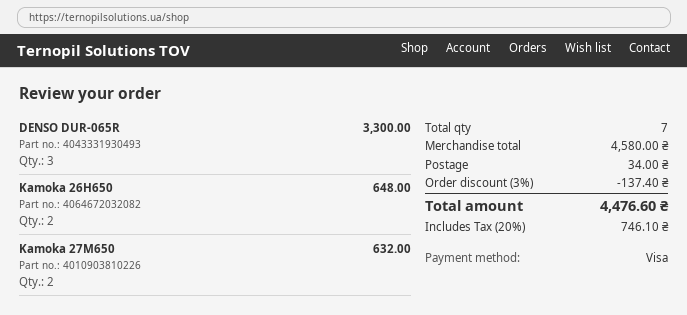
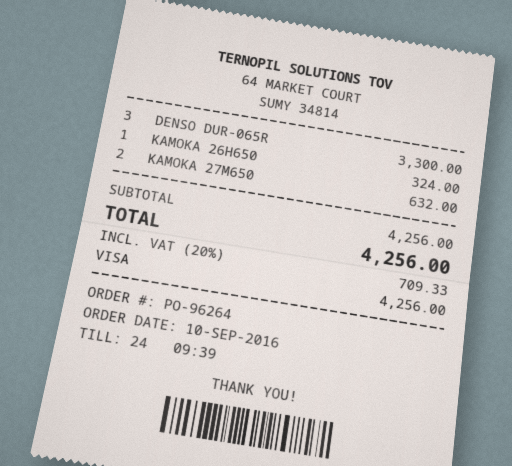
Kamoka 26H650: 2 for 648.00 -> 1 for 324.00
subtotal: 4580.00 -> 4256.00
discount: 3% = 137.40 -> none
shipping: 34.00 -> none
tax: 20% = 746.10 -> 20% = 709.33
total: 4476.60 -> 4256.00

